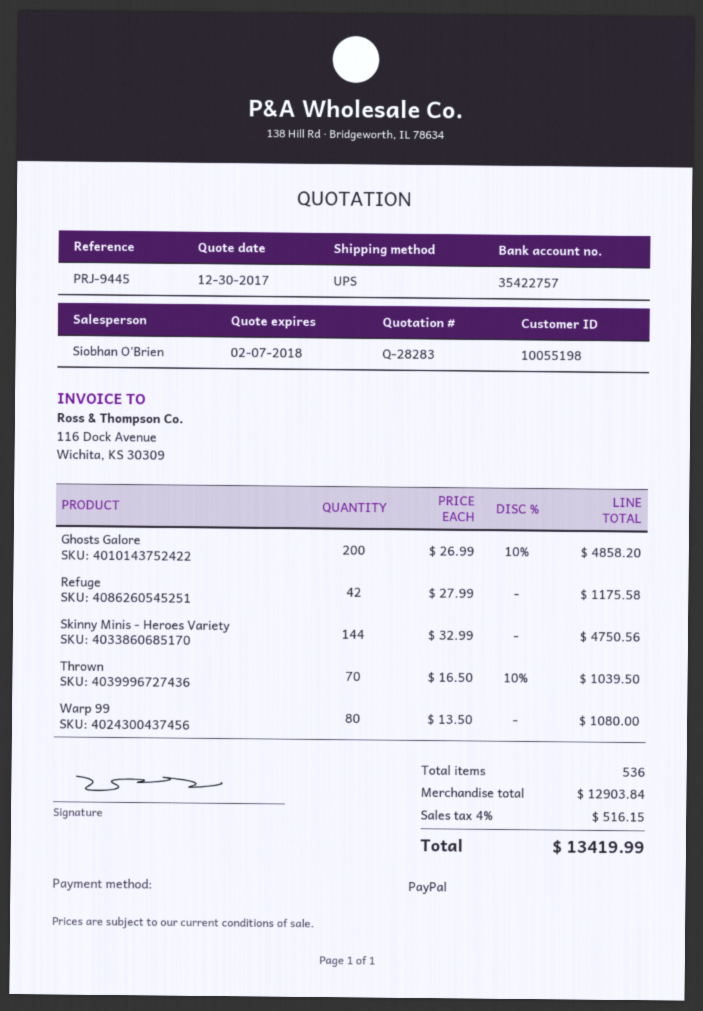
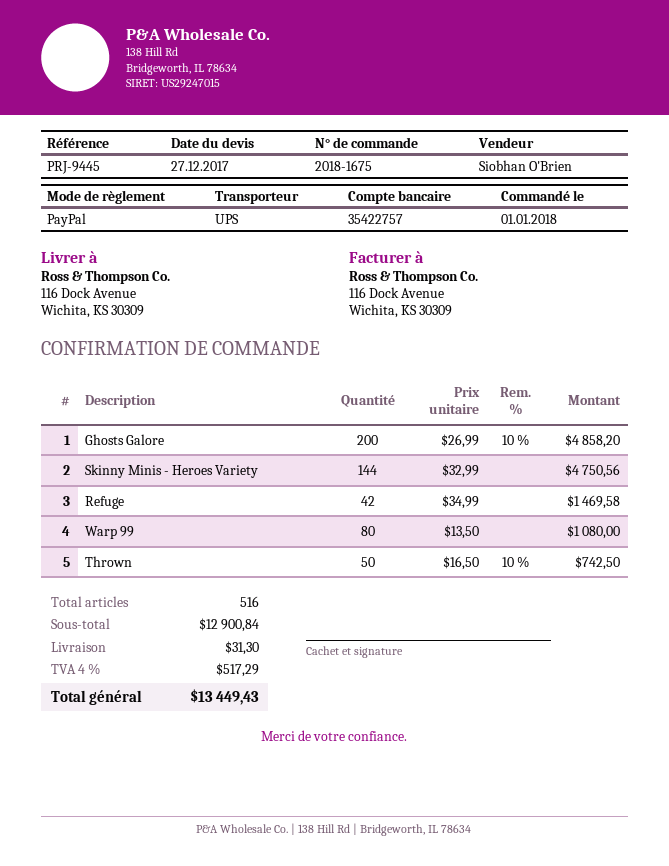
quote date: 2017-12-30 -> 2017-12-27
Refuge: 42 x 27.99 = 1175.58 -> 42 x 34.99 = 1469.58
Thrown: 70 x 16.50 - 10% = 1039.50 -> 50 x 16.50 - 10% = 742.50
total quantity: 536 -> 516
subtotal: 12903.84 -> 12900.84
shipping: none -> 31.30
tax: 4% = 516.15 -> 4% = 517.29
total: 13419.99 -> 13449.43

